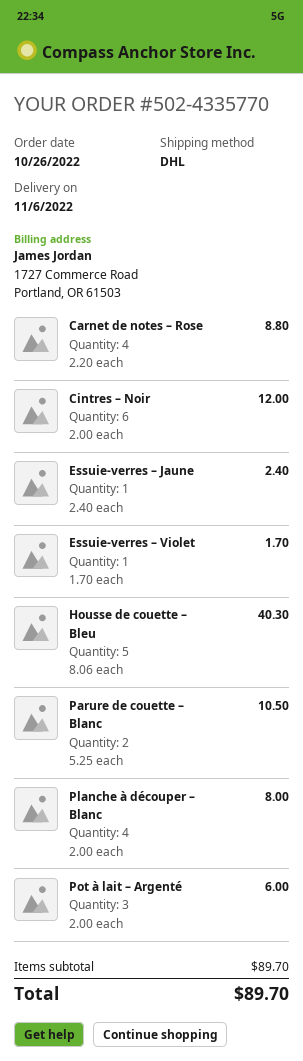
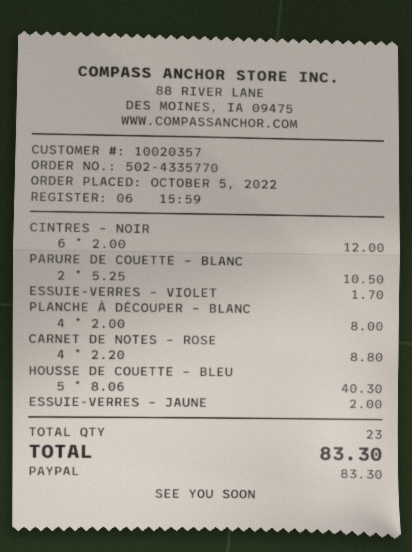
order date: 2022-10-26 -> 2022-10-05
Essuie-verres – Jaune: 1 x 2.40 = 2.40 -> 1 x 2.00 = 2.00
Pot à lait – Argenté: 3 x 2.00 = 6.00 -> none
total: 89.70 -> 83.30

